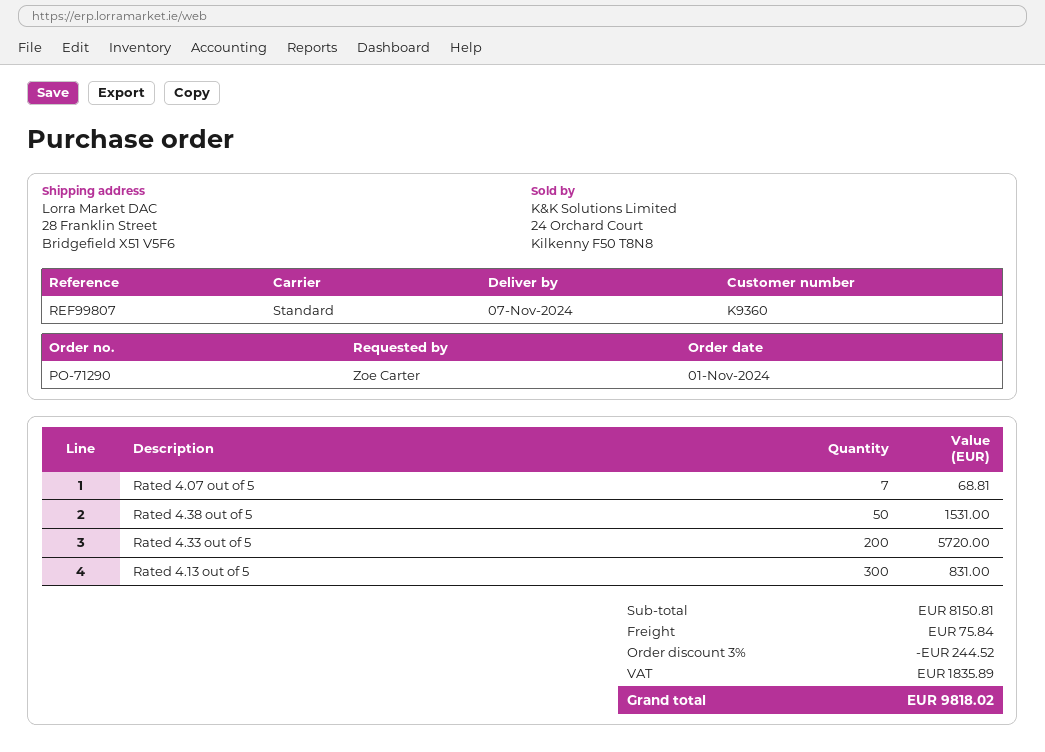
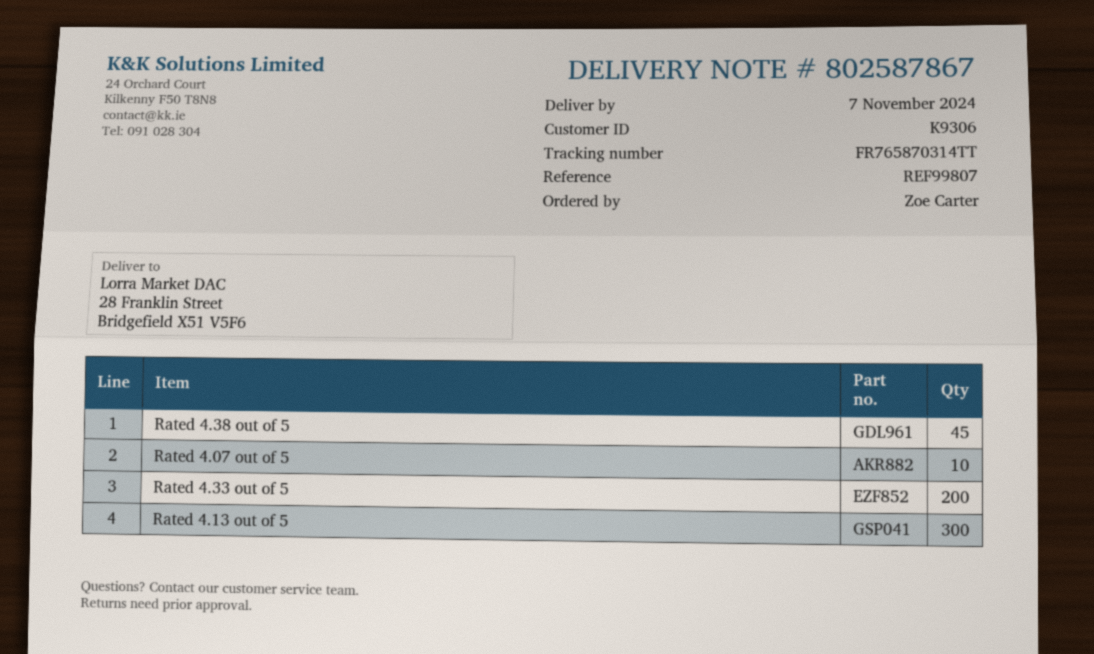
customer number: K9360 -> K9306
Rated 4.07 out of 5: 7 -> 10
Rated 4.38 out of 5: 50 -> 45

